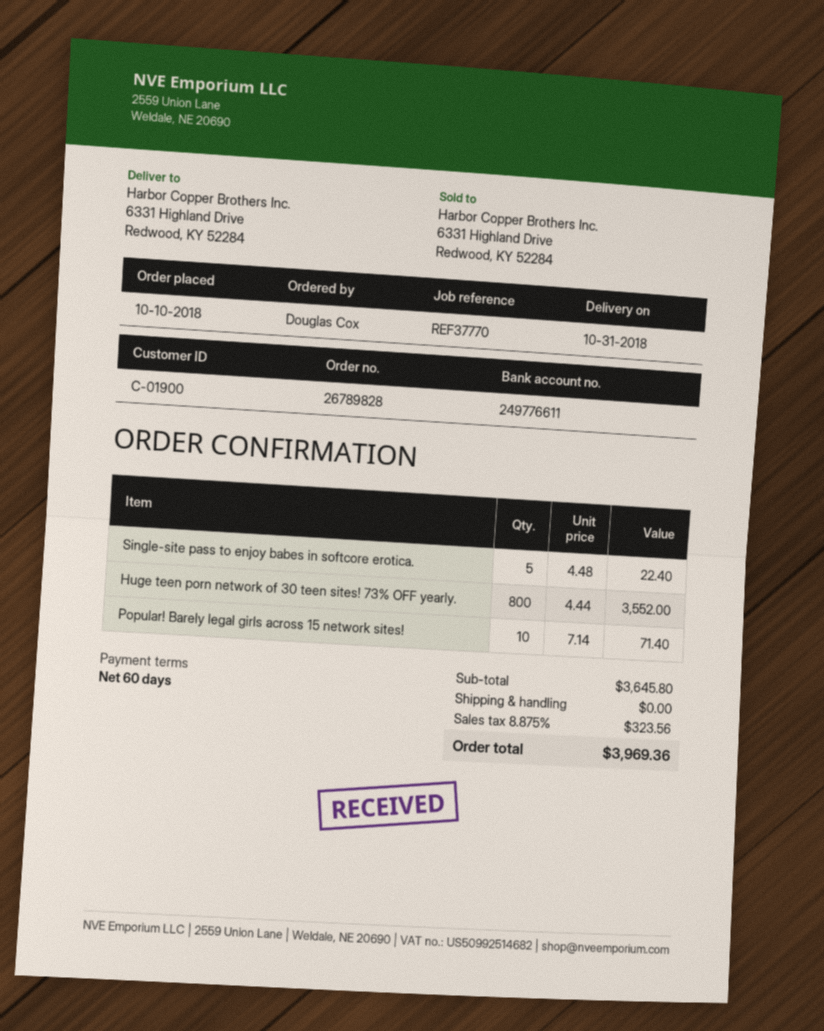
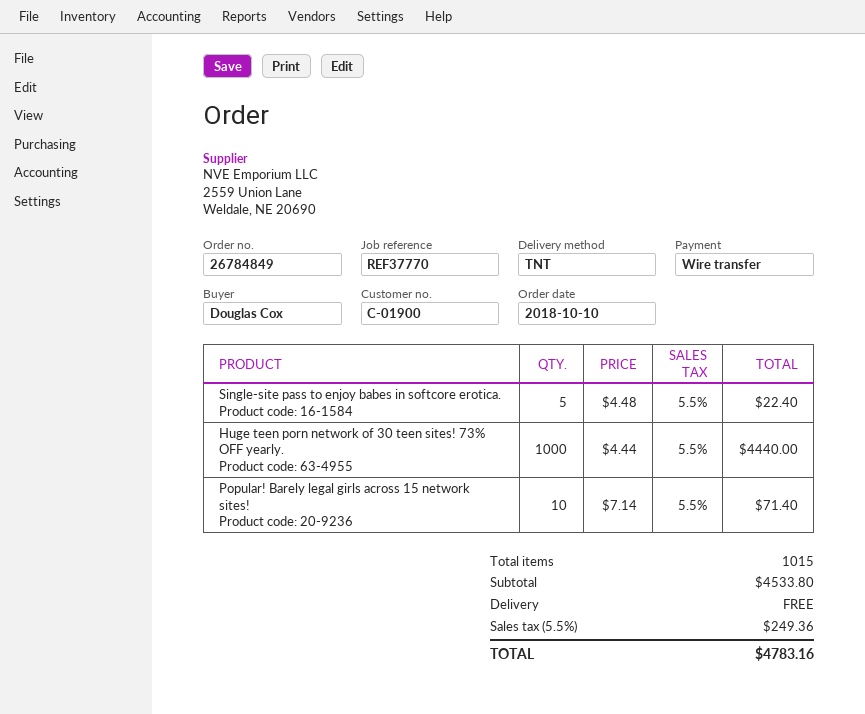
order number: 26789828 -> 26784849
Huge teen porn network of 30 teen sites! 73% OFF yearly.: 800 x 4.44 = 3552.00 -> 1000 x 4.44 = 4440.00
subtotal: 3645.80 -> 4533.80
tax: 8.875% = 323.56 -> 5.5% = 249.36
total: 3969.36 -> 4783.16

